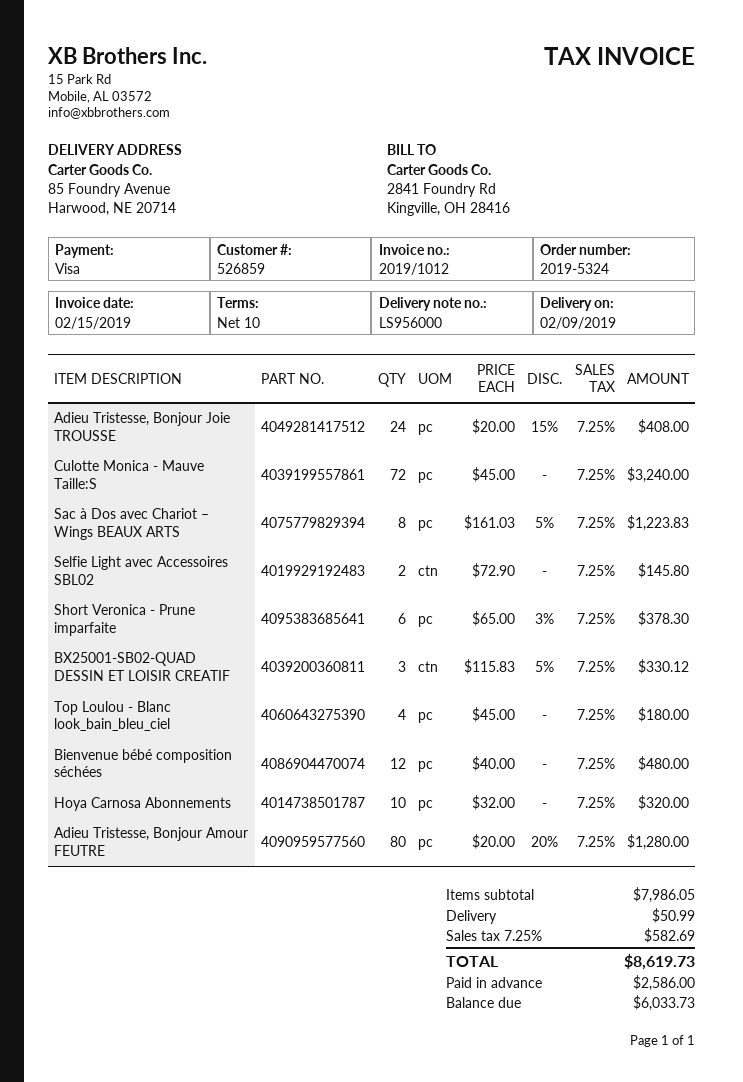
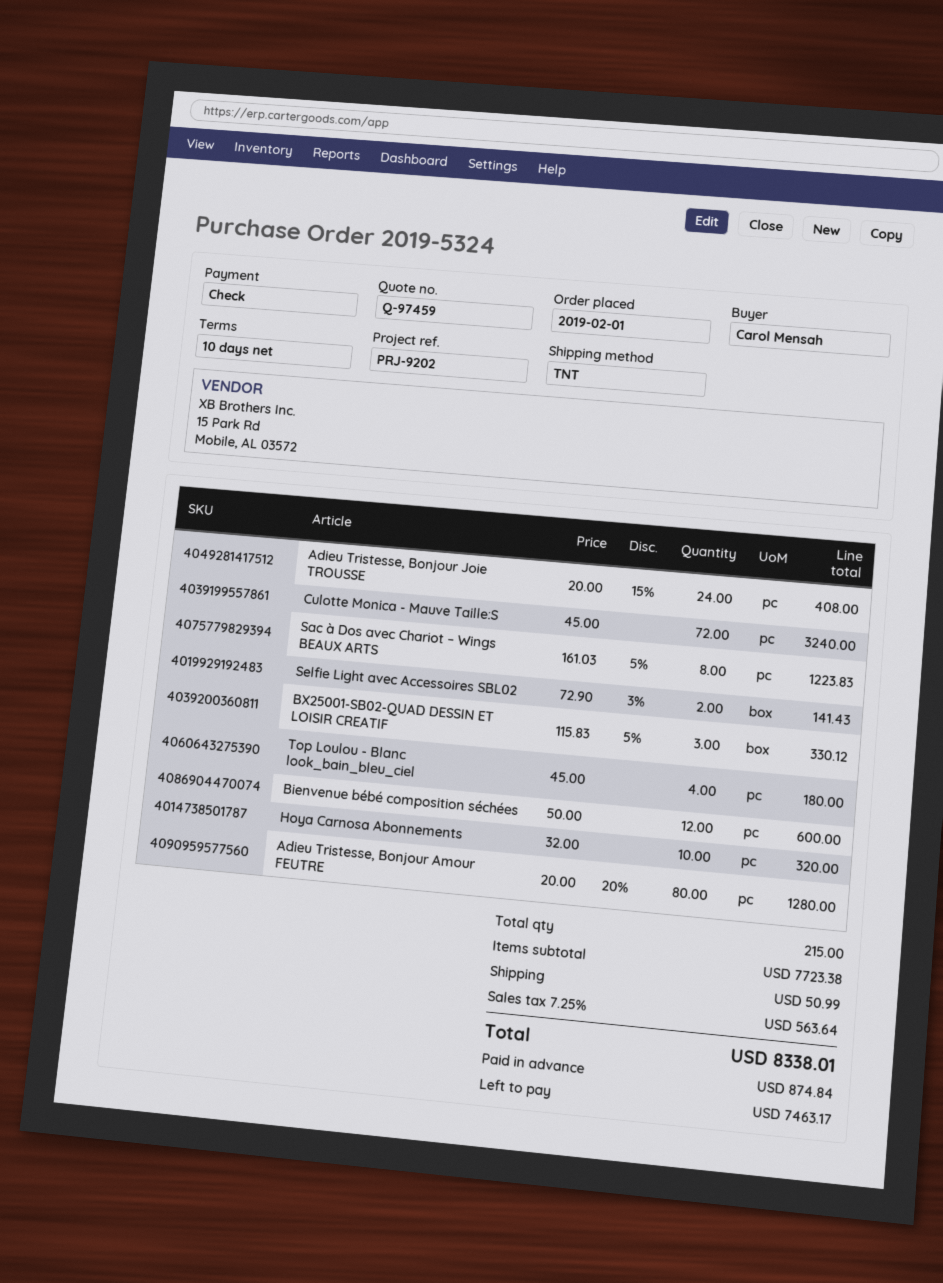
payment method: Visa -> cheque
Selfie Light avec Accessoires SBL02: 2 x 72.90 = 145.80 -> 2 x 72.90 - 3% = 141.43
Short Veronica - Prune imparfaite: 6 x 65.00 - 3% = 378.30 -> none
Bienvenue bébé composition séchées: 12 x 40.00 = 480.00 -> 12 x 50.00 = 600.00
subtotal: 7986.05 -> 7723.38
tax: 7.25% = 582.69 -> 7.25% = 563.64
total: 8619.73 -> 8338.01
deposit: 2586.00 -> 874.84
balance: 6033.73 -> 7463.17

